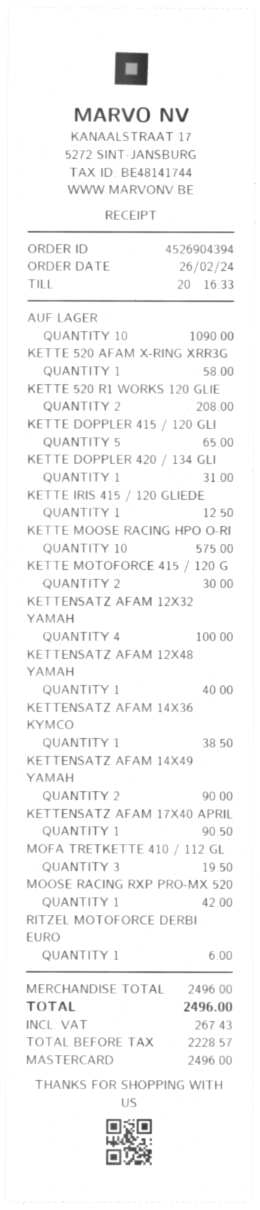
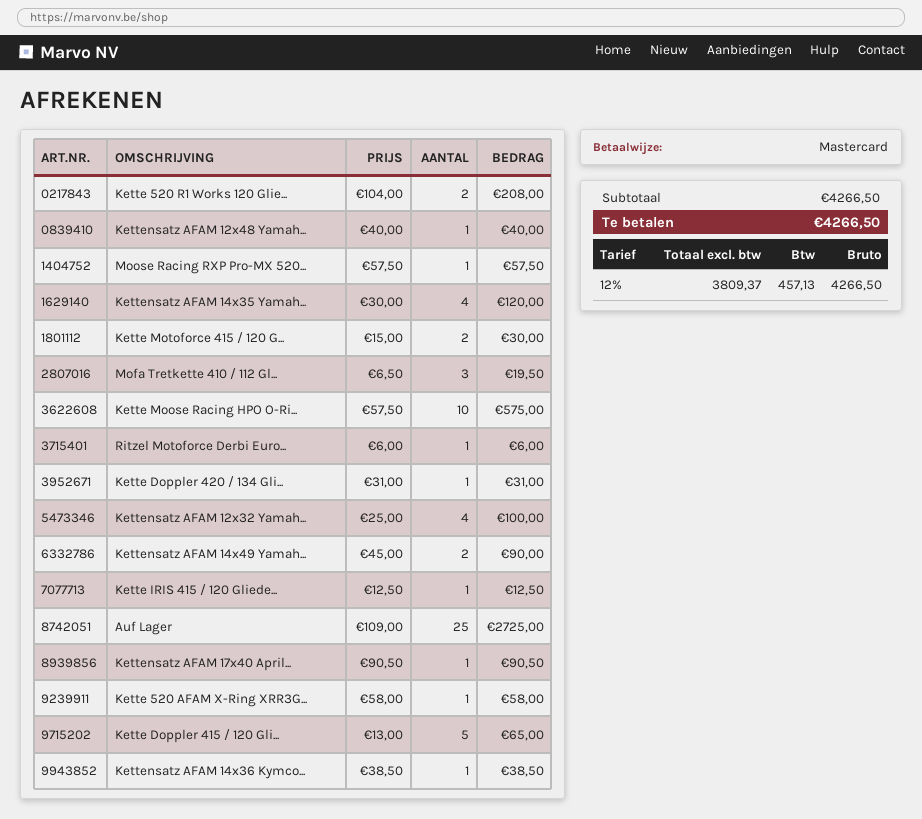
AUF LAGER: 10 for 1090.00 -> 25 for 2725.00
MOOSE RACING RXP PRO-MX 520: 1 for 42.00 -> 1 for 57.50
Kettensatz AFAM 14x35 Yamah...: none -> 4 for 120.00
subtotal: 2496.00 -> 4266.50
net: 2228.57 -> 3809.37
tax: 267.43 -> 457.13
total: 2496.00 -> 4266.50

